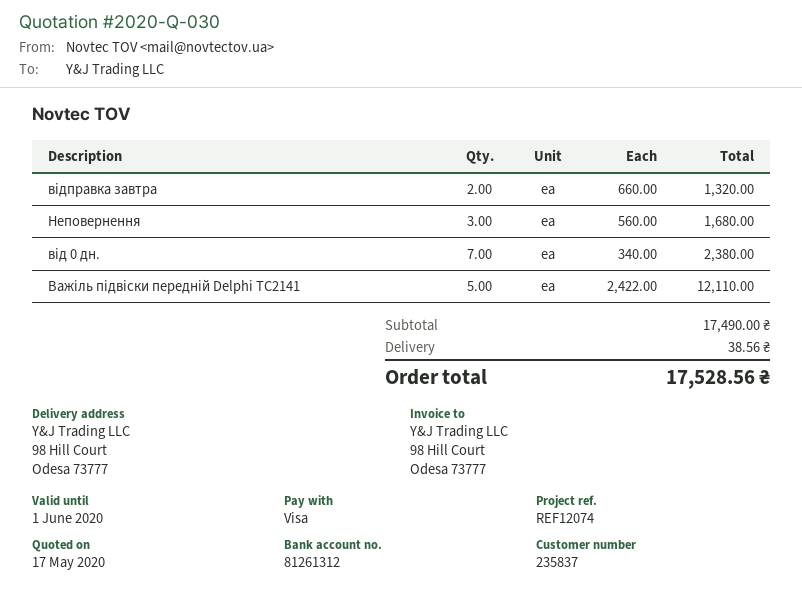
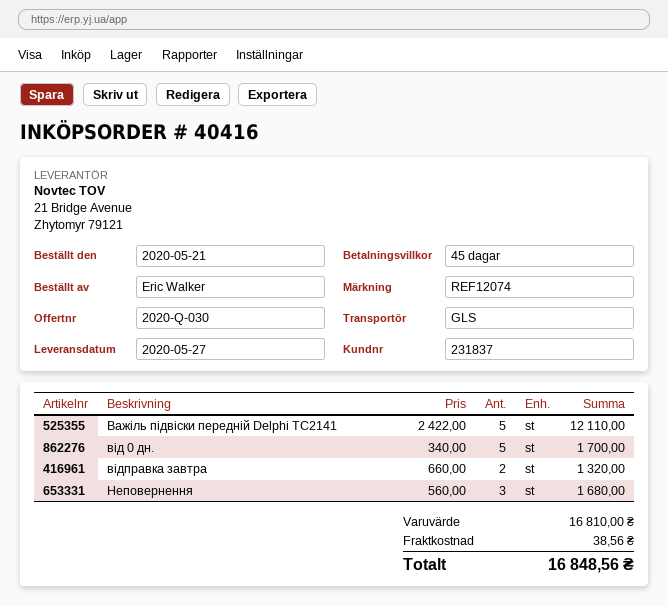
customer number: 235837 -> 231837
від 0 дн.: 7 x 340.00 = 2380.00 -> 5 x 340.00 = 1700.00
subtotal: 17490.00 -> 16810.00
total: 17528.56 -> 16848.56

